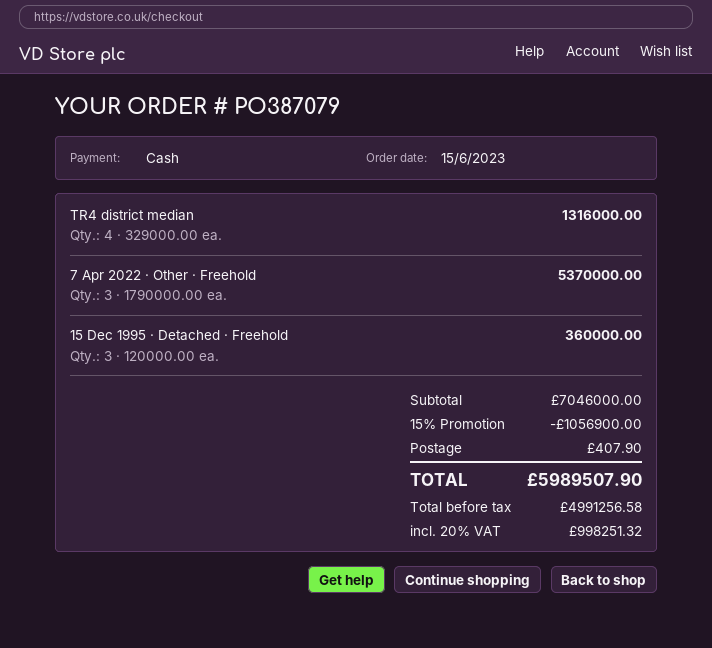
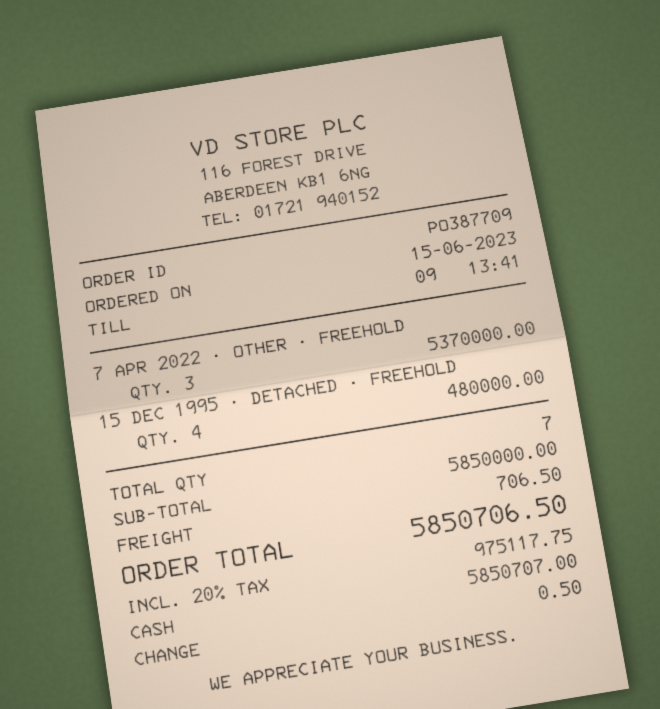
order number: PO387079 -> PO387709
TR4 district median: 4 for 1316000.00 -> none
15 Dec 1995 · Detached · Freehold: 3 for 360000.00 -> 4 for 480000.00
subtotal: 7046000.00 -> 5850000.00
discount: 15% = 1056900.00 -> none
shipping: 407.90 -> 706.50
tax: 20% = 998251.32 -> 20% = 975117.75
total: 5989507.90 -> 5850706.50

